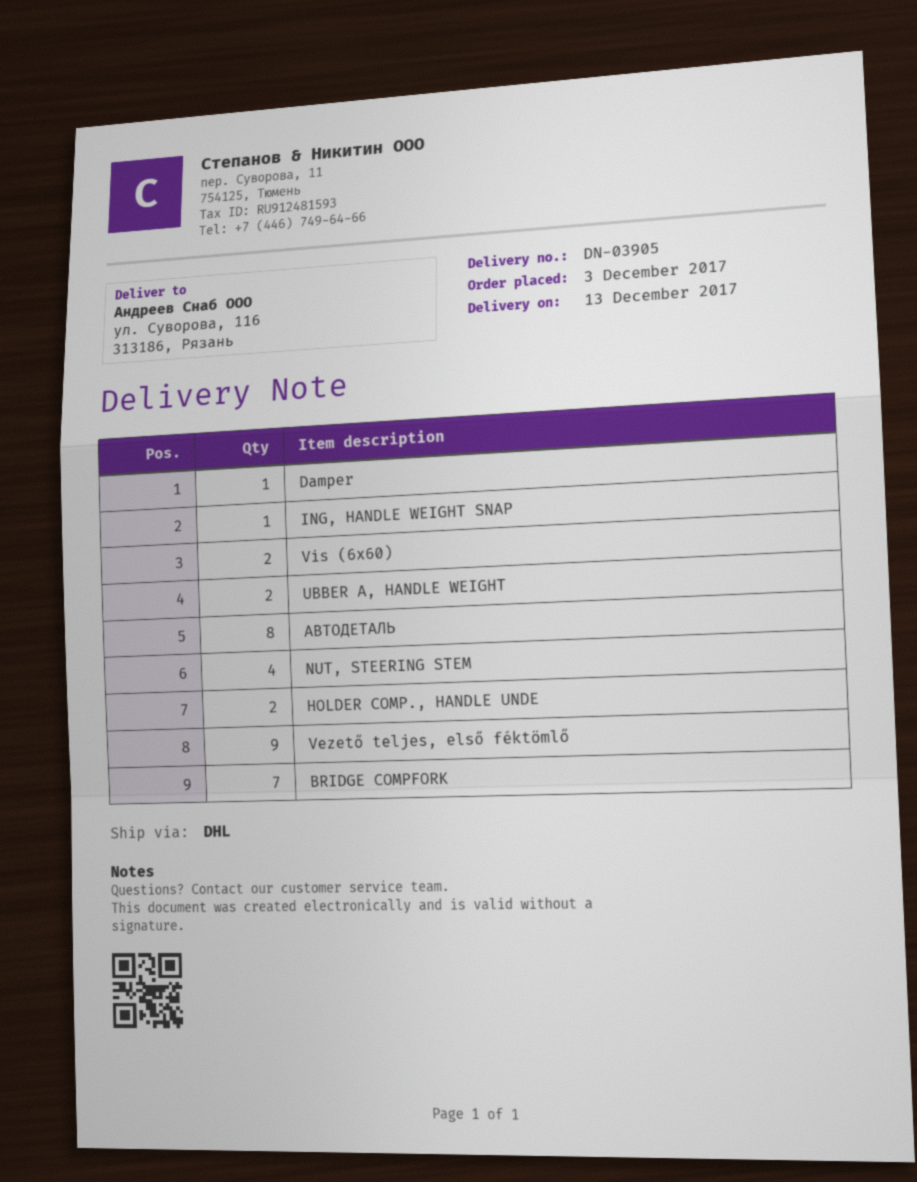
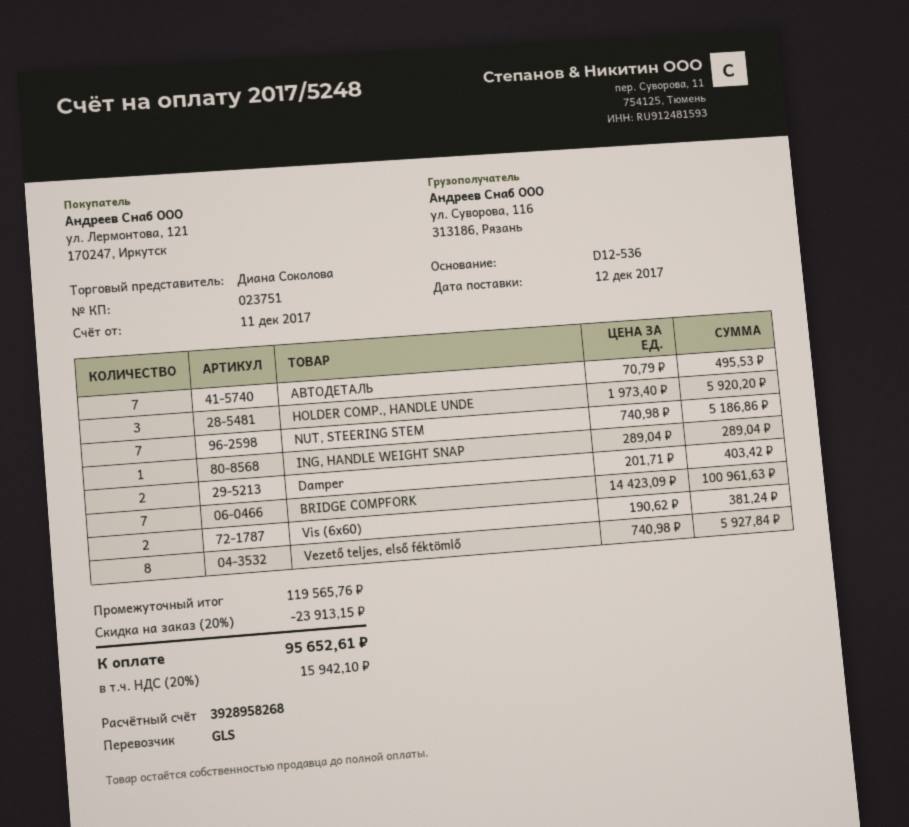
delivery date: 2017-12-13 -> 2017-12-12
shipping method: DHL -> GLS
Damper: 1 -> 2
UBBER A, HANDLE WEIGHT: 2 -> none
АВТОДЕТАЛЬ: 8 -> 7
NUT, STEERING STEM: 4 -> 7
HOLDER COMP., HANDLE UNDE: 2 -> 3
Vezető teljes, első féktömlő: 9 -> 8

